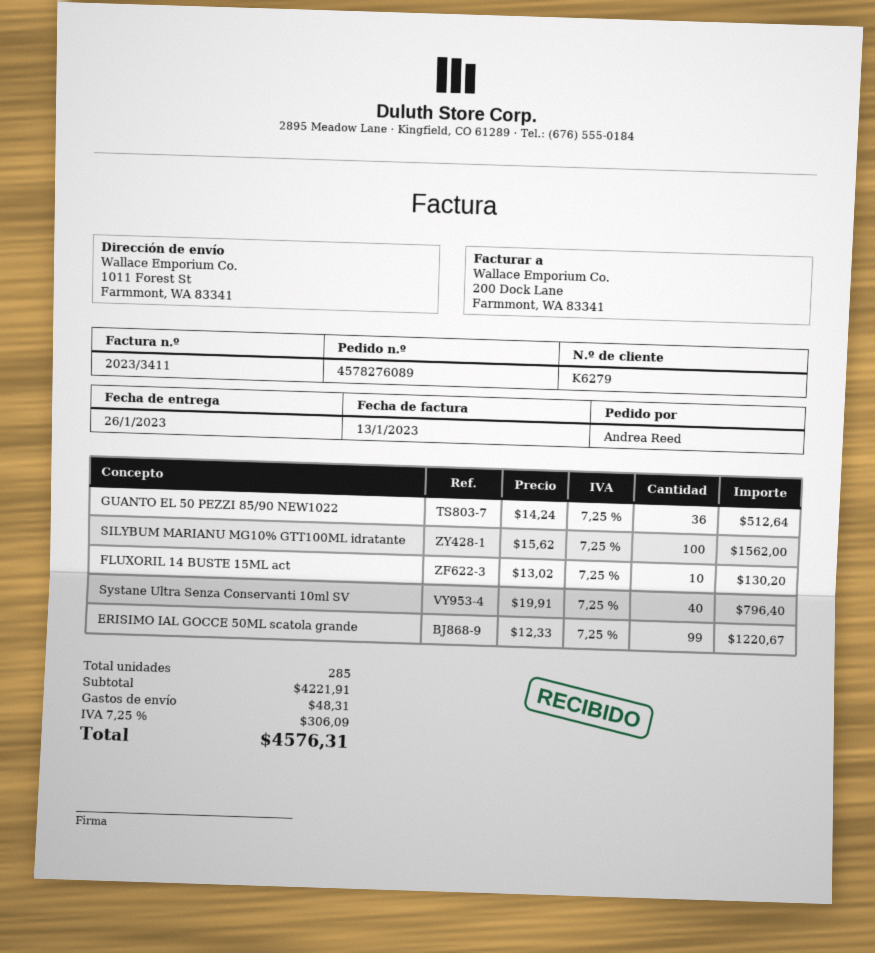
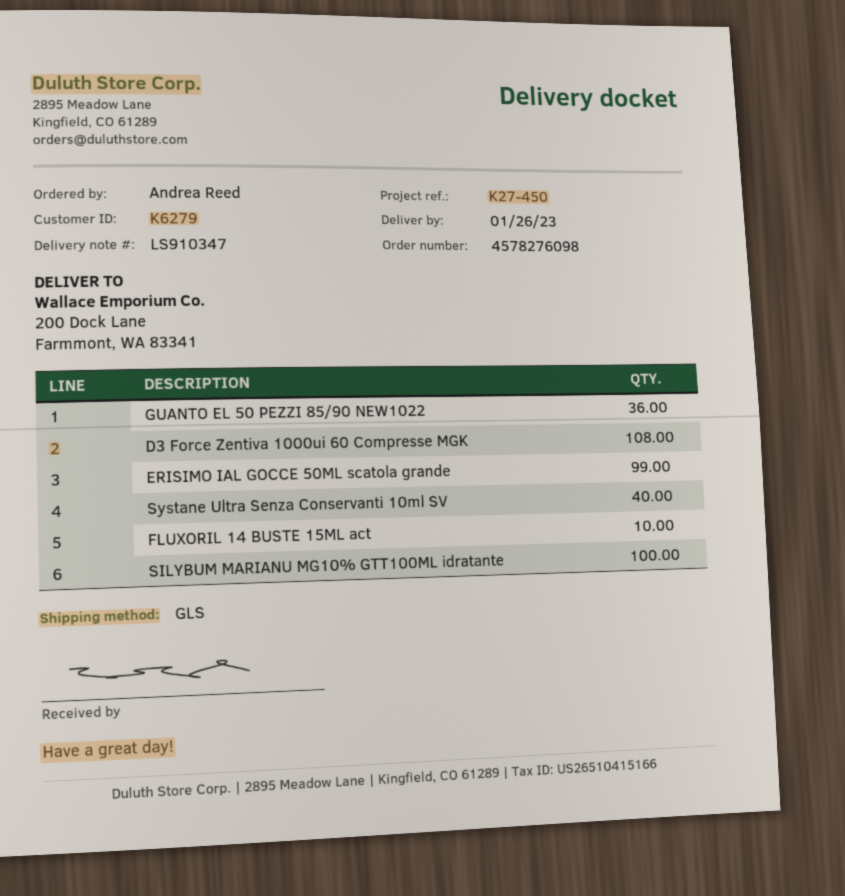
order number: 4578276089 -> 4578276098
ship to: 1011 Forest St, Farmmont, WA 83341 -> 200 Dock Lane, Farmmont, WA 83341
D3 Force Zentiva 1000ui 60 Compresse MGK: none -> 108

